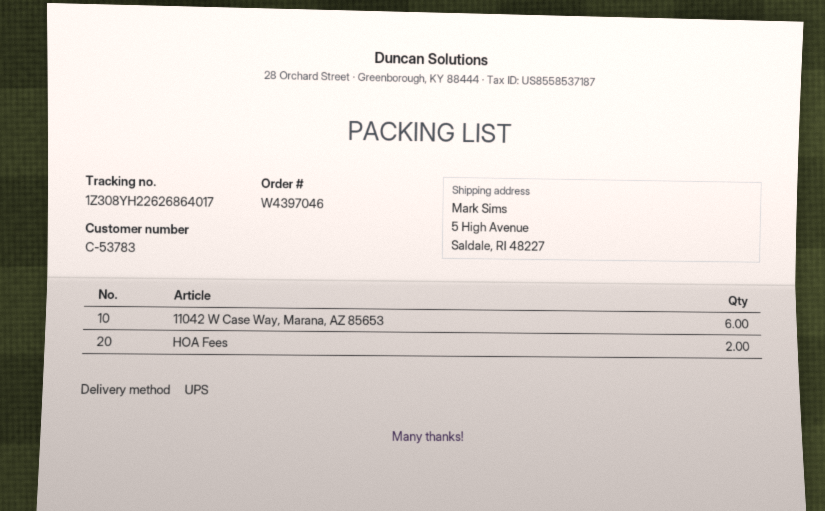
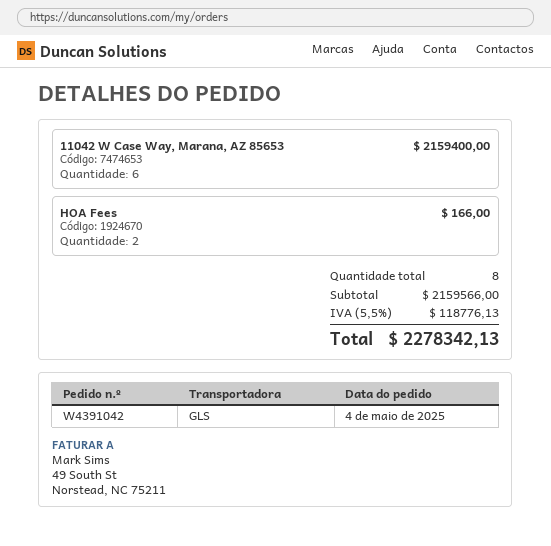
order number: W4397046 -> W4391042
shipping method: UPS -> GLS

